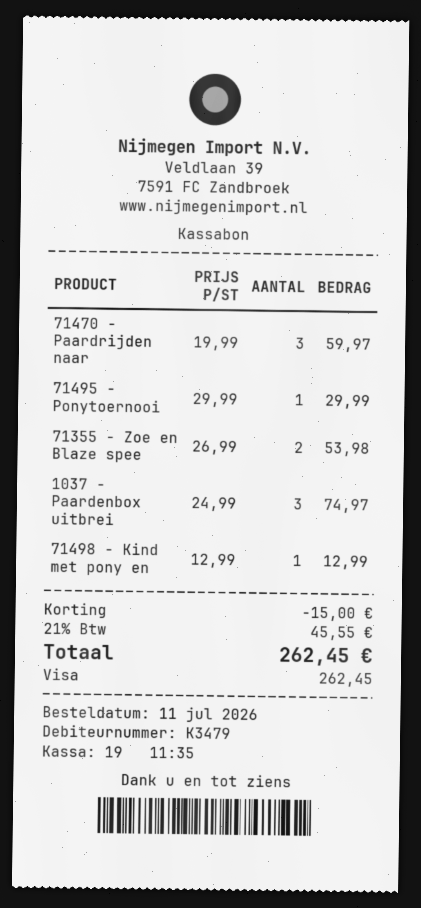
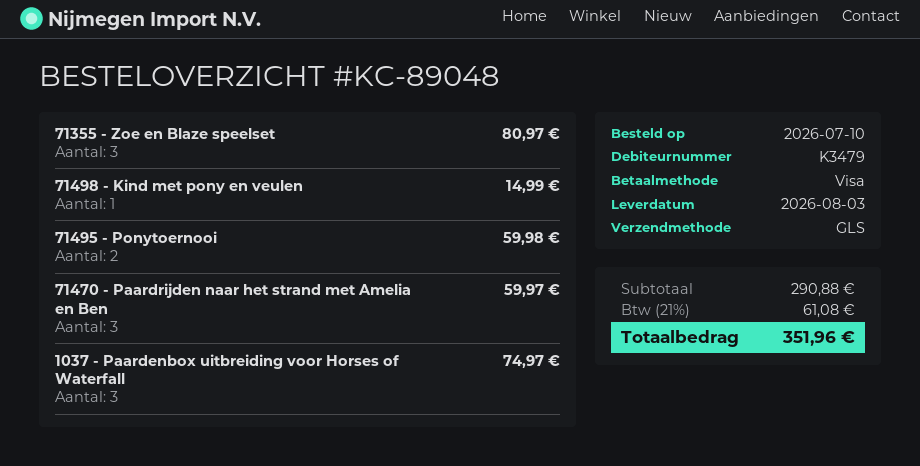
order date: 2026-07-11 -> 2026-07-10
71495 - Ponytoernooi: 1 for 29.99 -> 2 for 59.98
71355 - Zoe en Blaze spee: 2 for 53.98 -> 3 for 80.97
71498 - Kind met pony en: 1 for 12.99 -> 1 for 14.99
discount: 15.00 -> none
tax: 21% = 45.55 -> 21% = 61.08
total: 262.45 -> 351.96

